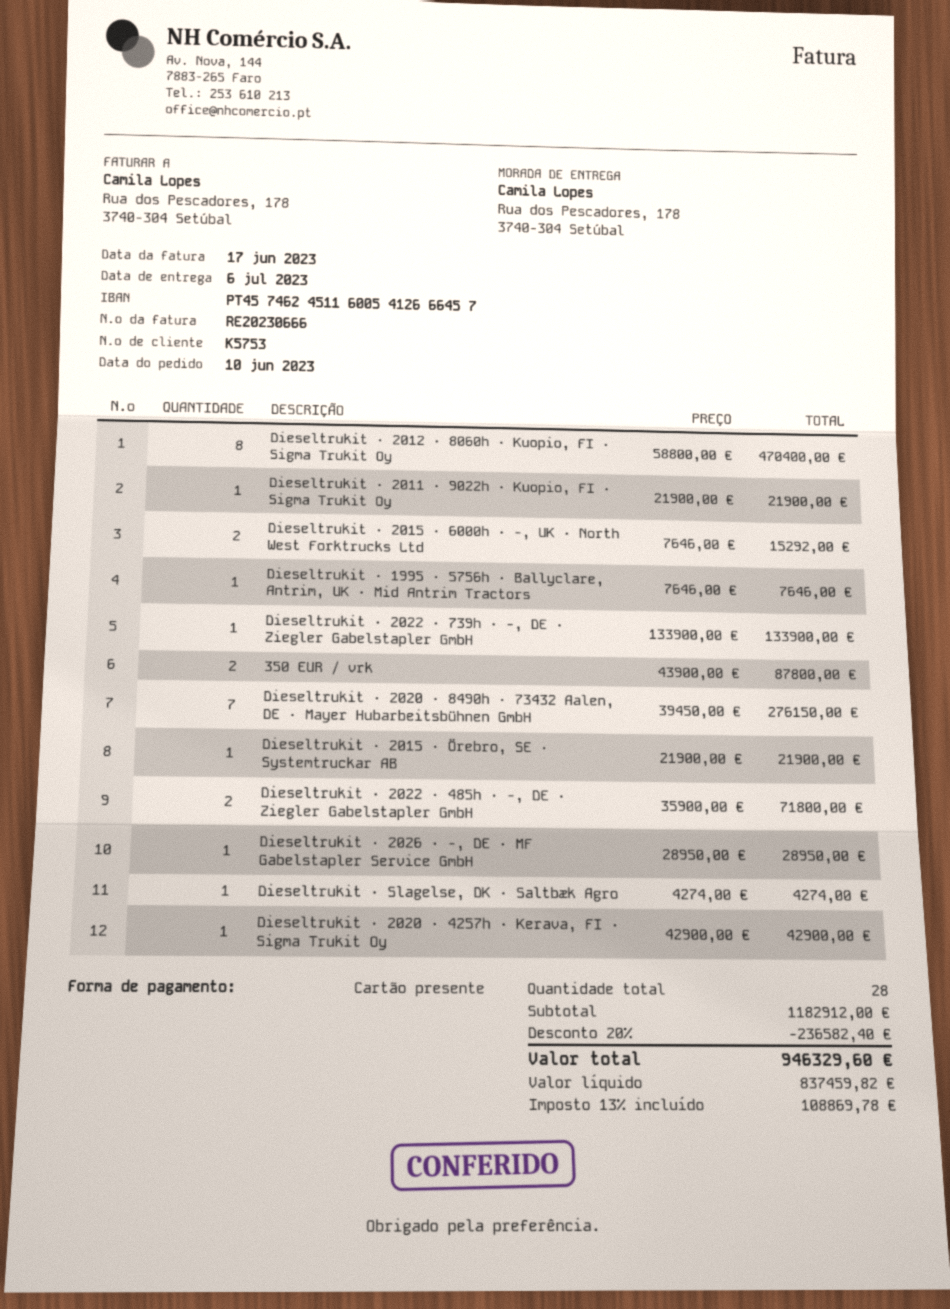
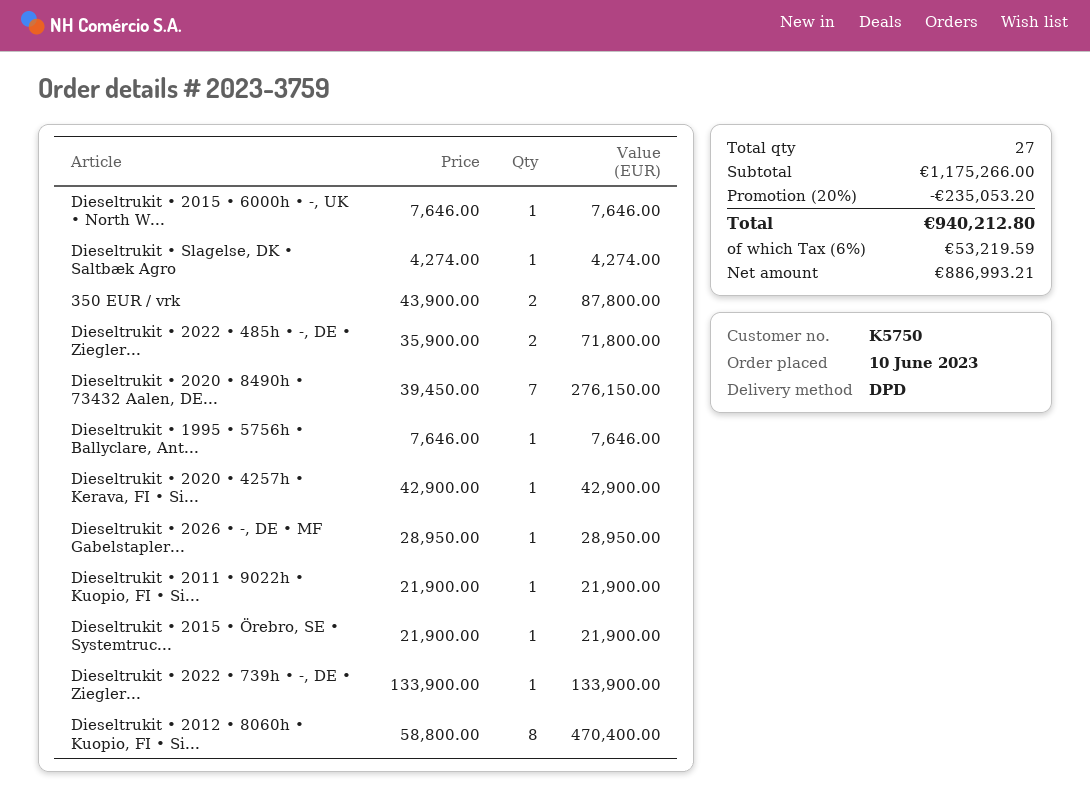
customer number: K5753 -> K5750
Dieseltrukit • 2015 • 6000h • -, UK • North West Forktrucks Ltd: 2 x 7646.00 = 15292.00 -> 1 x 7646.00 = 7646.00
total quantity: 28 -> 27
subtotal: 1182912.00 -> 1175266.00
discount: 20% = 236582.40 -> 20% = 235053.20
net: 837459.82 -> 886993.21
tax: 13% = 108869.78 -> 6% = 53219.59
total: 946329.60 -> 940212.80

